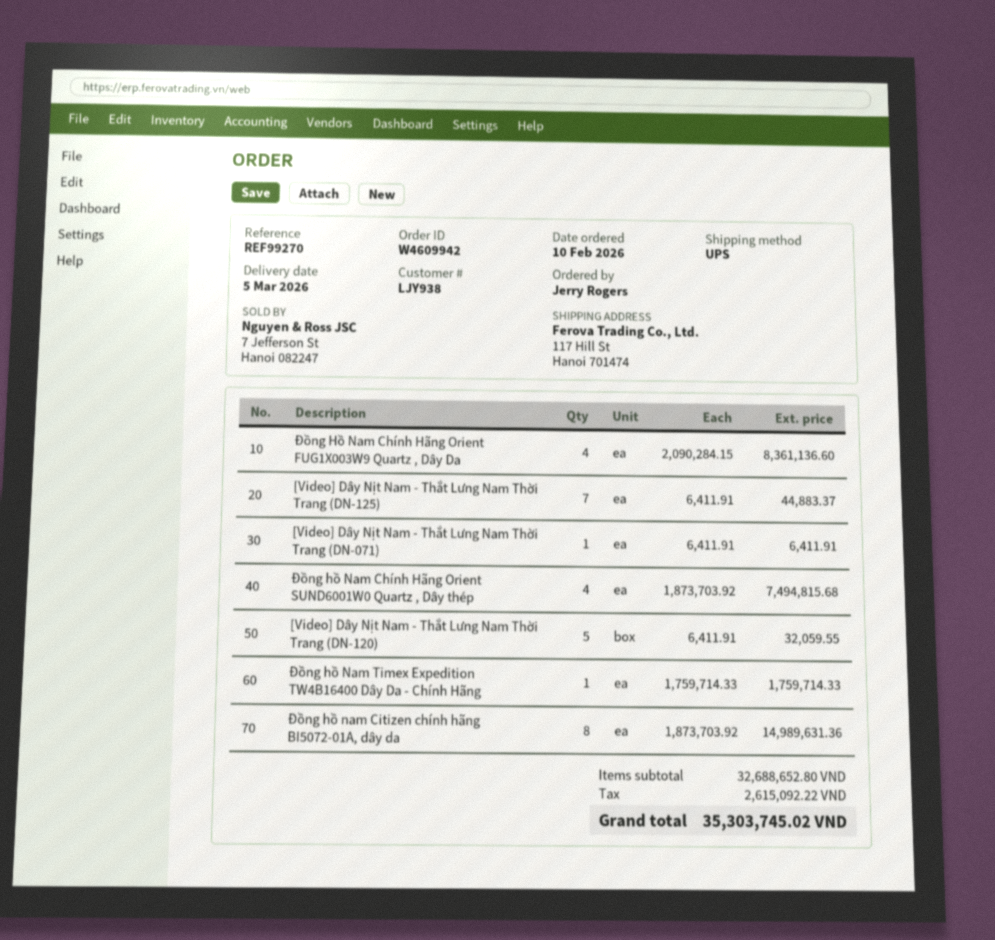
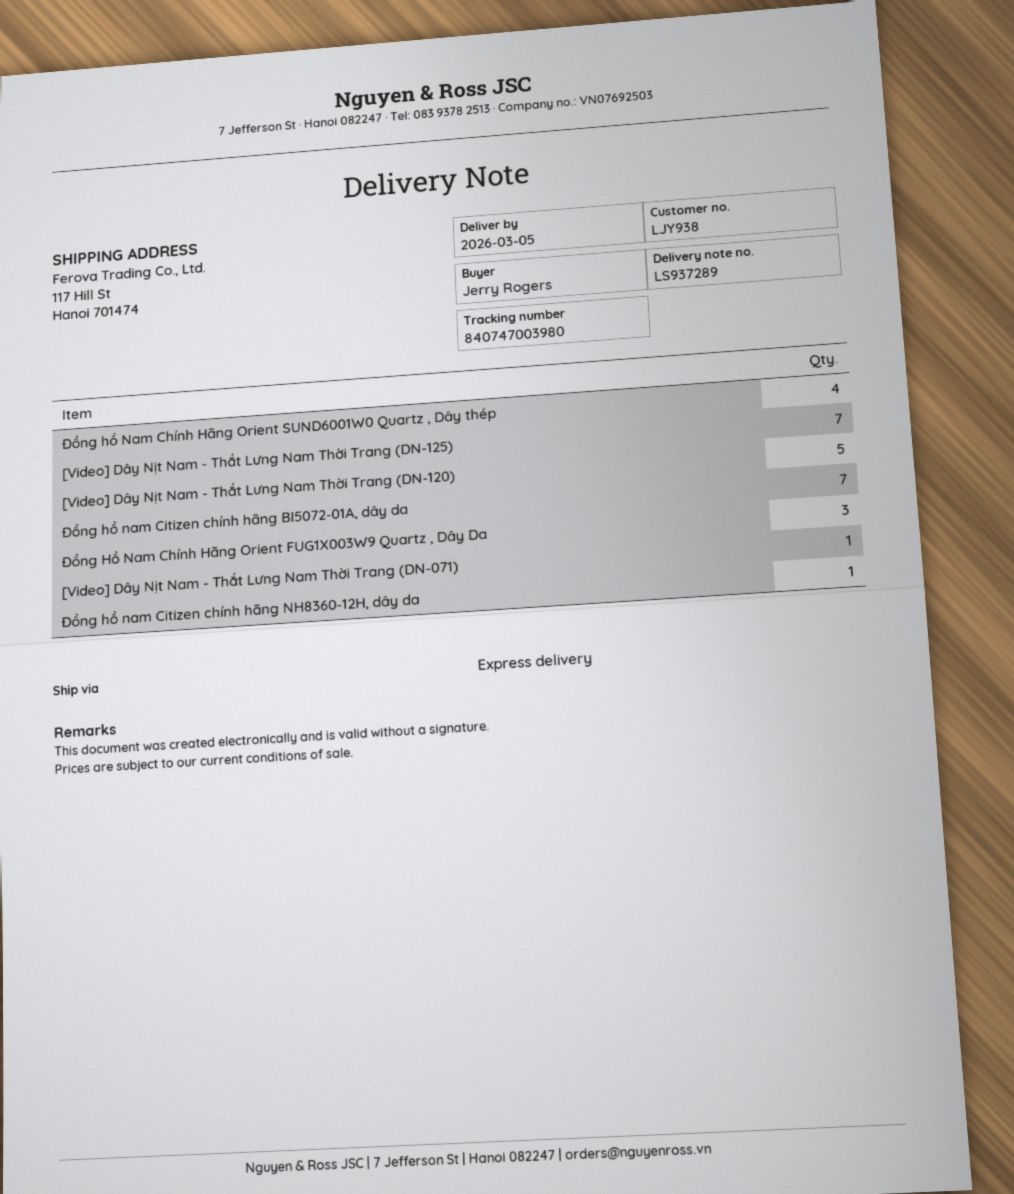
shipping method: UPS -> express
Đồng Hồ Nam Chính Hãng Orient FUG1X003W9 Quartz , Dây Da: 4 -> 3
Đồng hồ Nam Timex Expedition TW4B16400 Dây Da - Chính Hãng: 1 -> none
Đồng hồ nam Citizen chính hãng BI5072-01A, dây da: 8 -> 7
Đồng hồ nam Citizen chính hãng NH8360-12H, dây da: none -> 1

